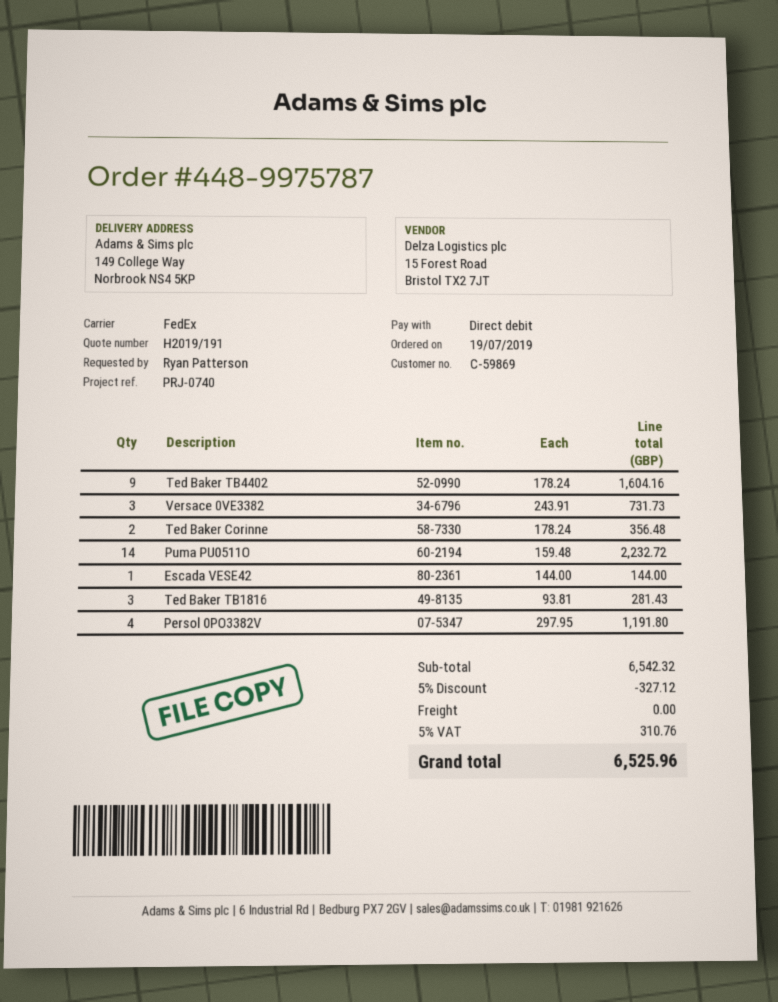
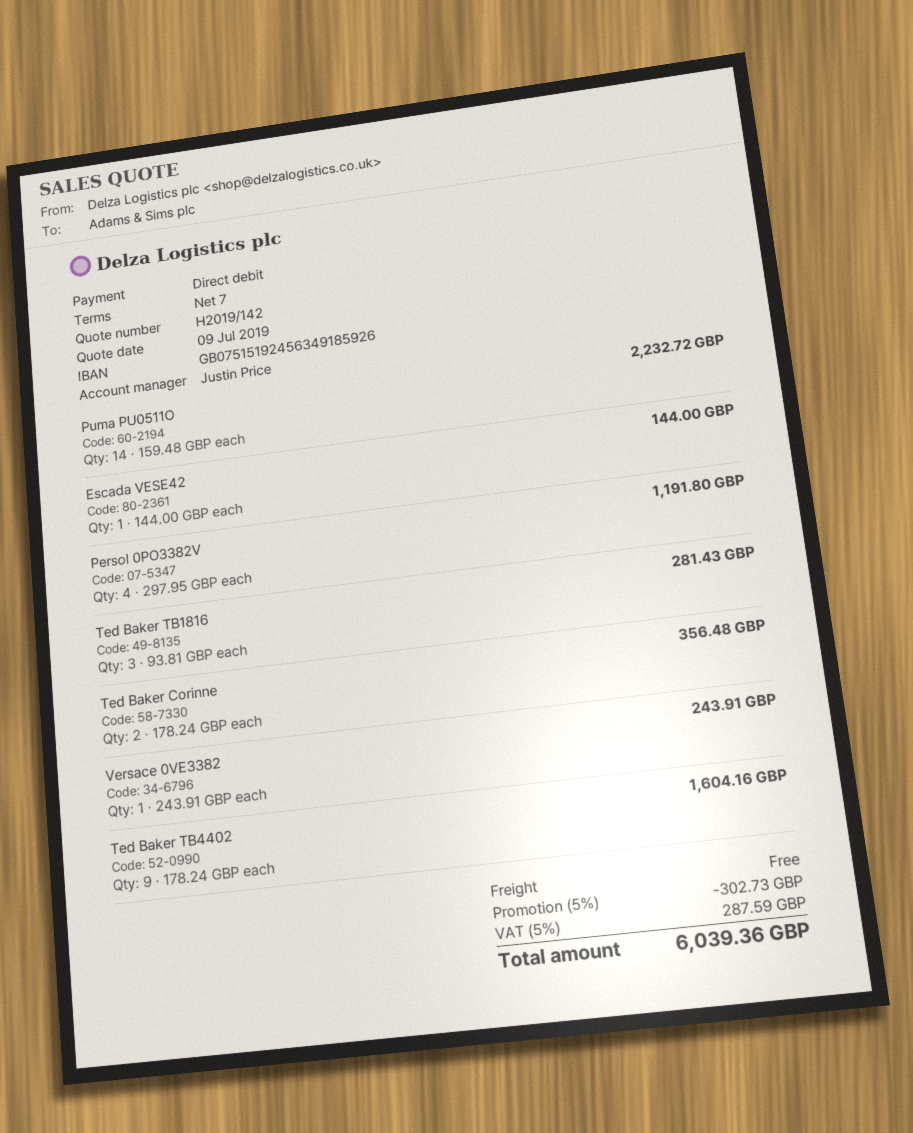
quote number: H2019/191 -> H2019/142
Versace 0VE3382: 3 x 243.91 = 731.73 -> 1 x 243.91 = 243.91
discount: 5% = 327.12 -> 5% = 302.73
tax: 5% = 310.76 -> 5% = 287.59
total: 6525.96 -> 6039.36

